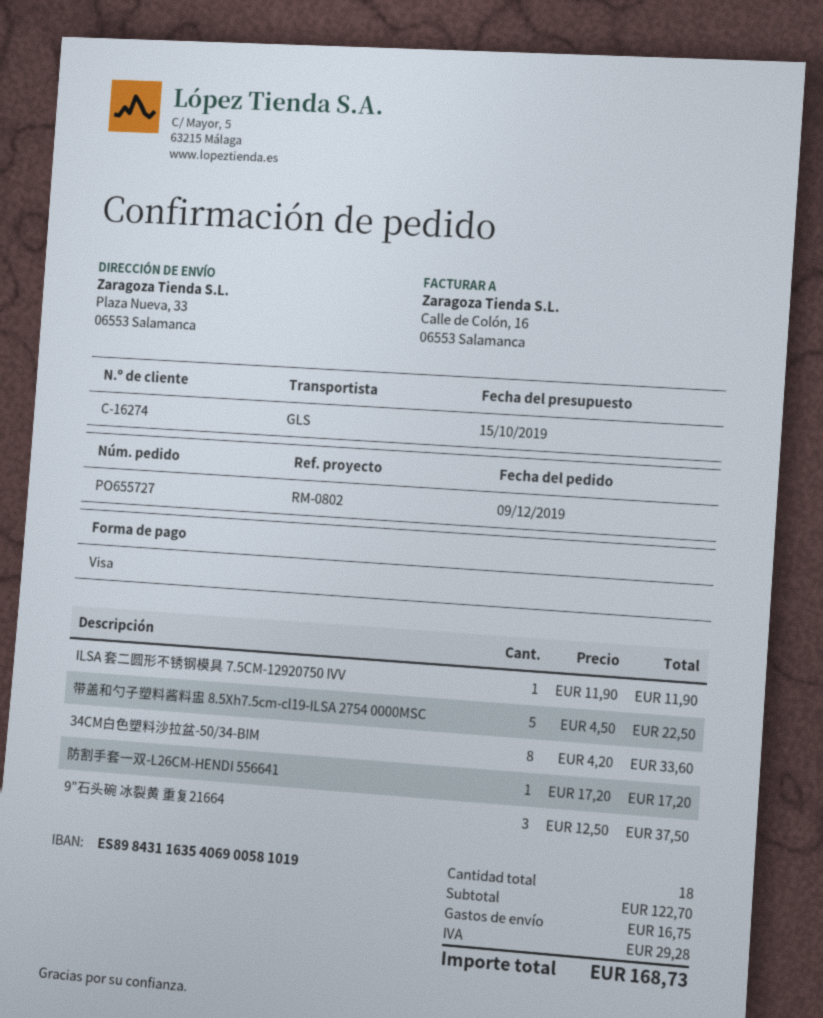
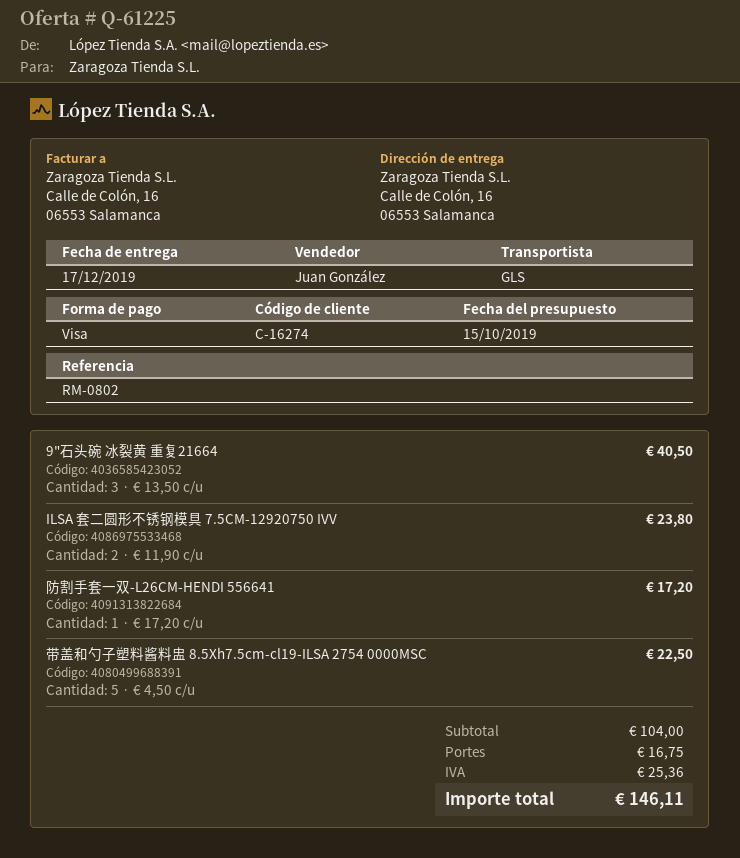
ship to: Plaza Nueva, 33, 06553 Salamanca -> Calle de Colón, 16, 06553 Salamanca
ILSA 套二圆形不锈钢模具 7.5CM-12920750 IVV: 1 x 11.90 = 11.90 -> 2 x 11.90 = 23.80
34CM白色塑料沙拉盆-50/34-BIM: 8 x 4.20 = 33.60 -> none
9"石头碗 冰裂黄 重复21664: 3 x 12.50 = 37.50 -> 3 x 13.50 = 40.50
subtotal: 122.70 -> 104.00
tax: 29.28 -> 25.36
total: 168.73 -> 146.11

